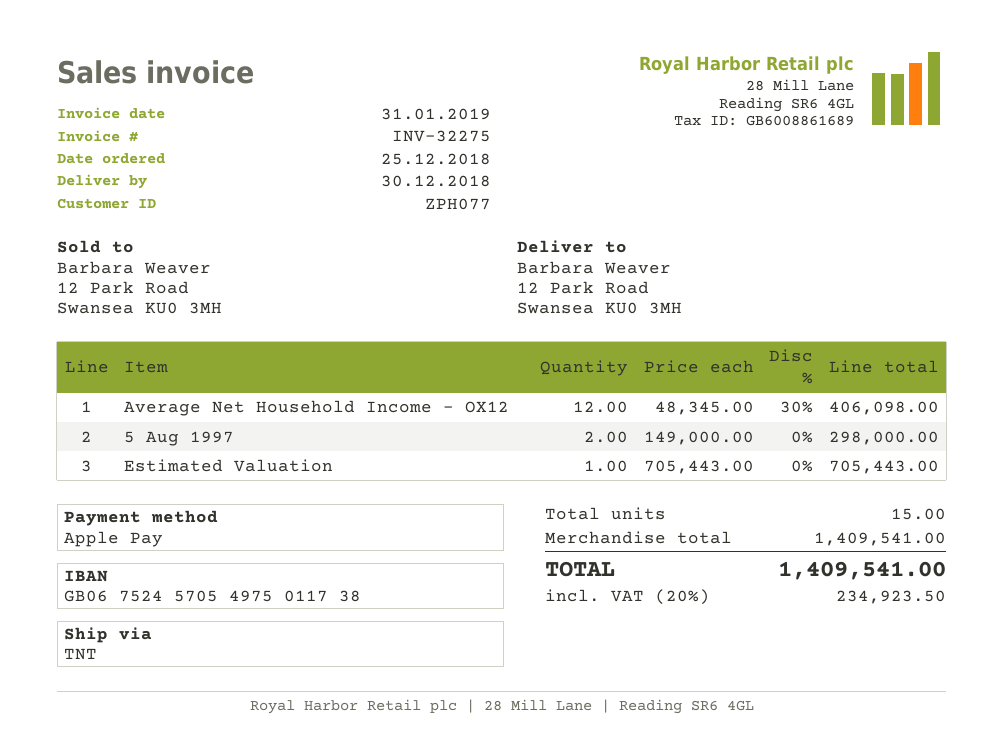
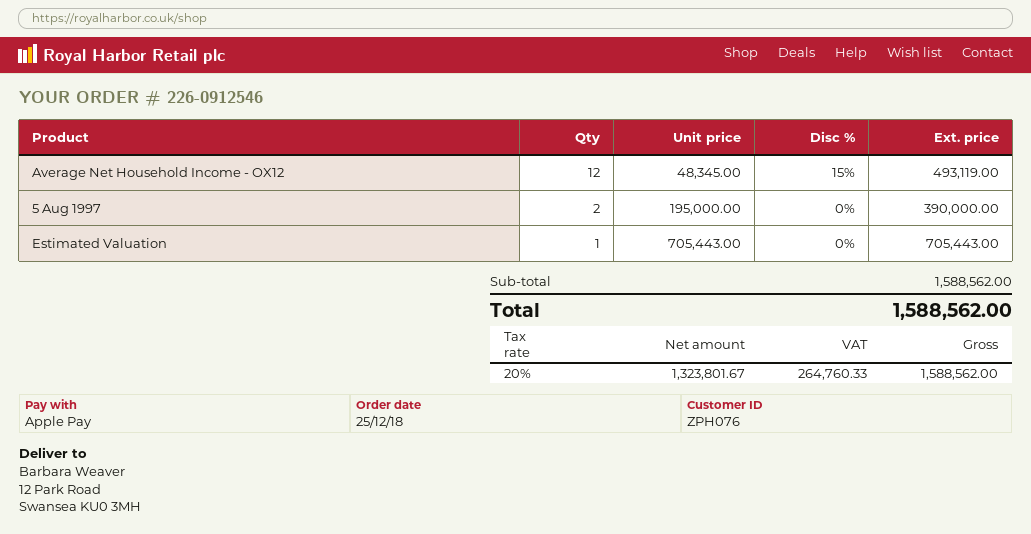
customer number: ZPH077 -> ZPH076
Average Net Household Income - OX12: 12 x 48345.00 - 30% = 406098.00 -> 12 x 48345.00 - 15% = 493119.00
5 Aug 1997: 2 x 149000.00 = 298000.00 -> 2 x 195000.00 = 390000.00
subtotal: 1409541.00 -> 1588562.00
tax: 20% = 234923.50 -> 20% = 264760.33
total: 1409541.00 -> 1588562.00

